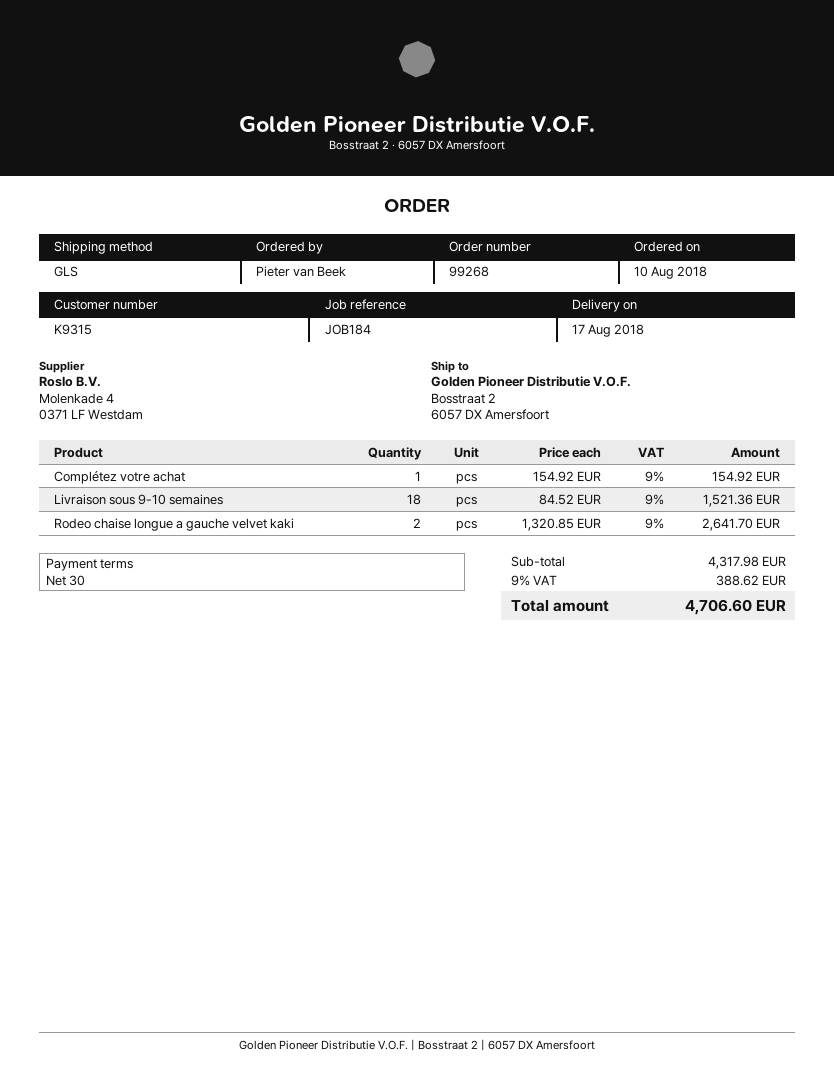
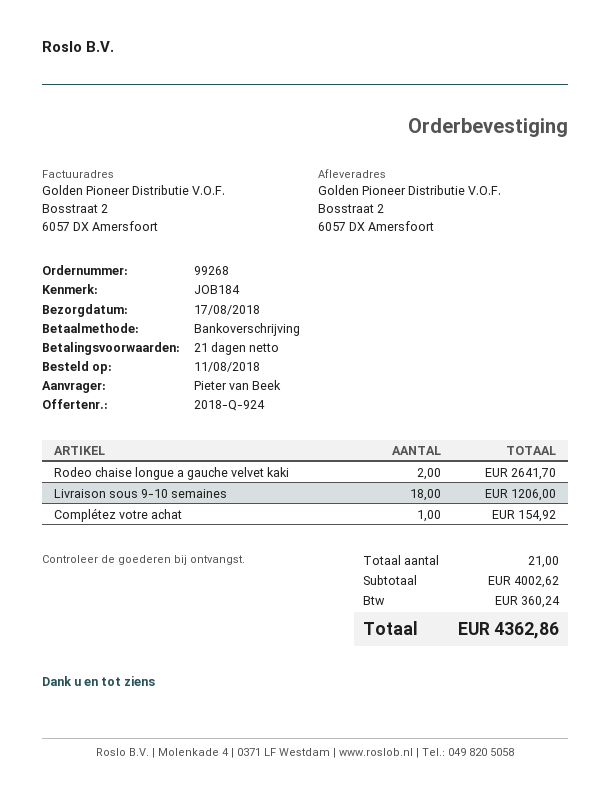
order date: 2018-08-10 -> 2018-08-11
payment terms: 30 days -> 21 days
Livraison sous 9-10 semaines: 18 for 1521.36 -> 18 for 1206.00
subtotal: 4317.98 -> 4002.62
tax: 388.62 -> 360.24
total: 4706.60 -> 4362.86

